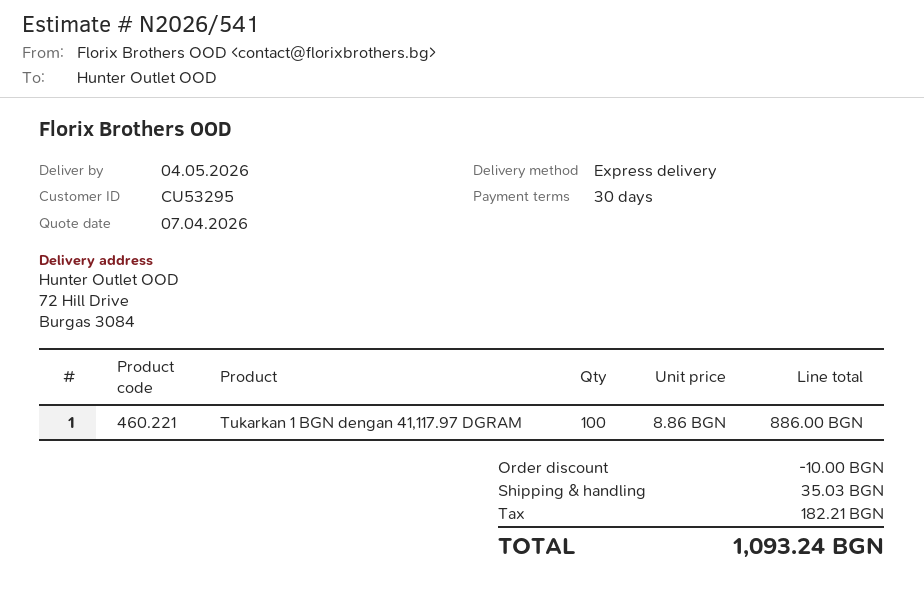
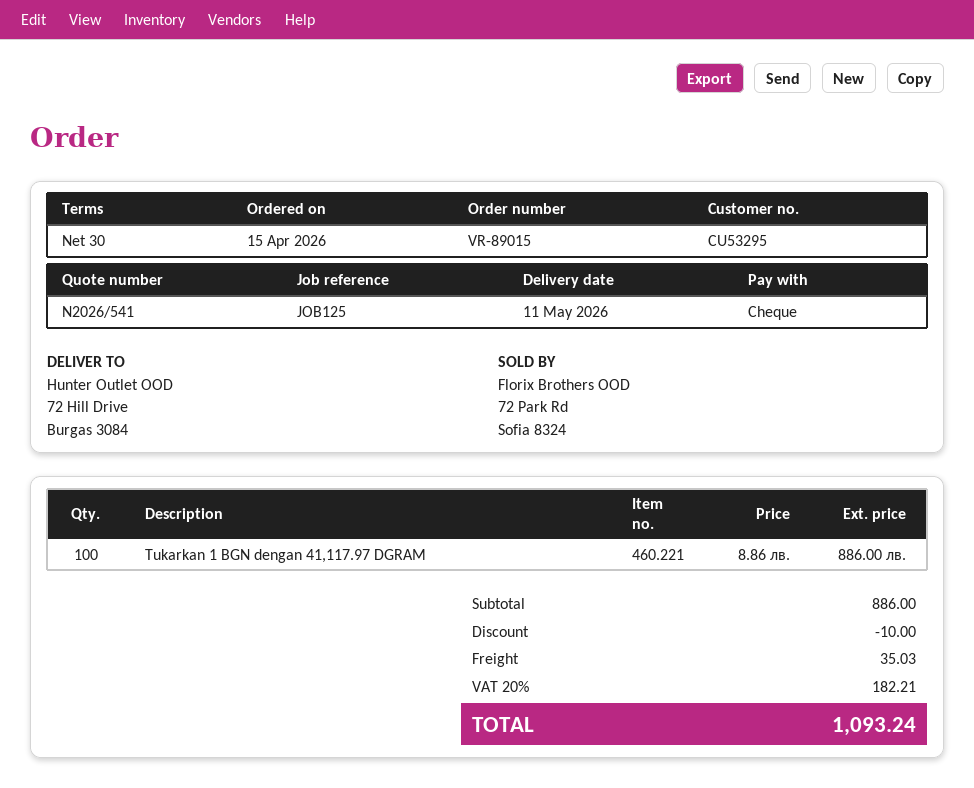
delivery date: 2026-05-04 -> 2026-05-11

